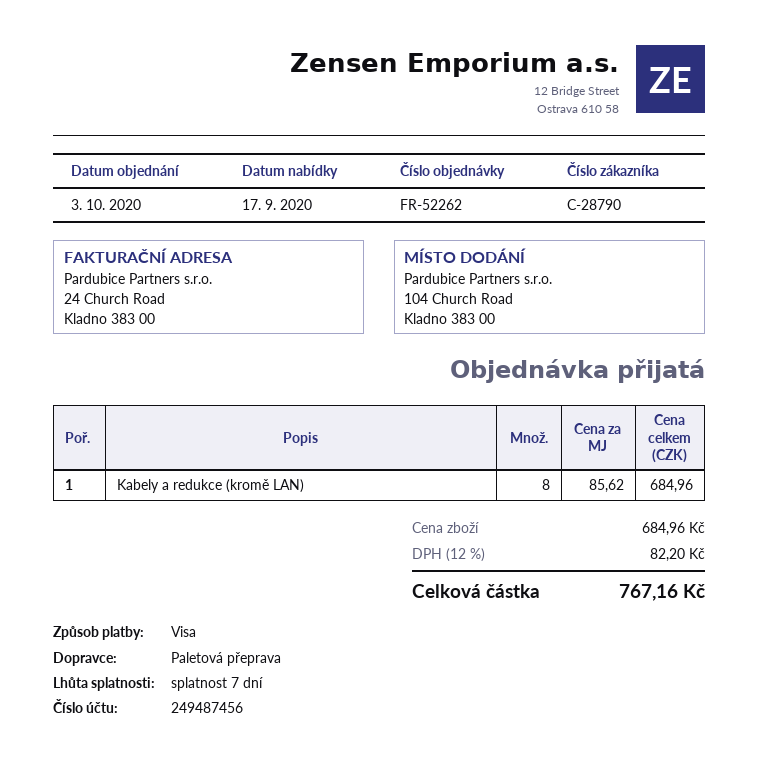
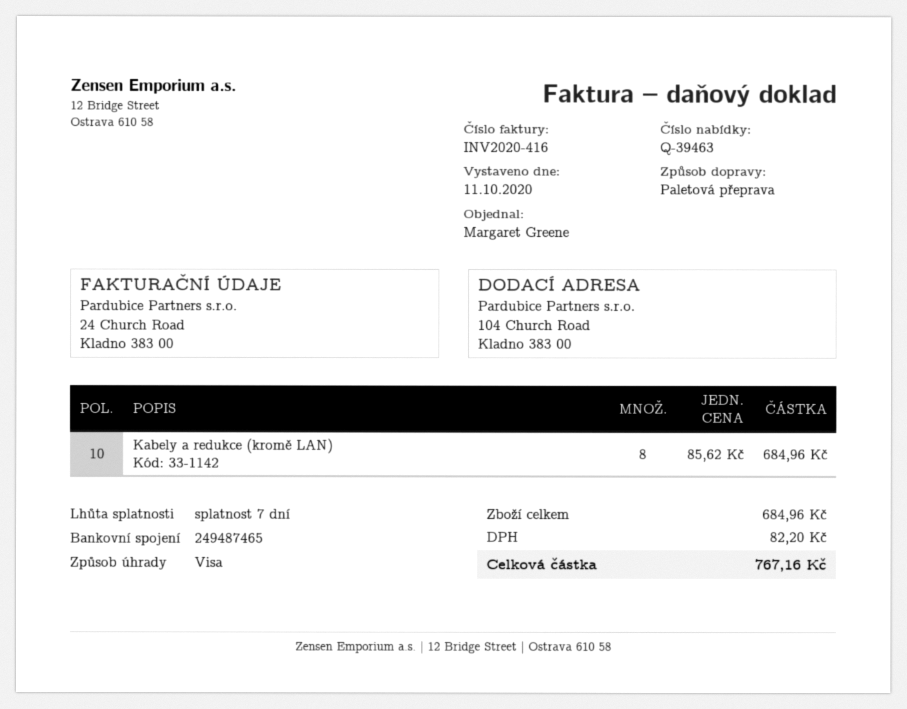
bank account: 249487456 -> 249487465

